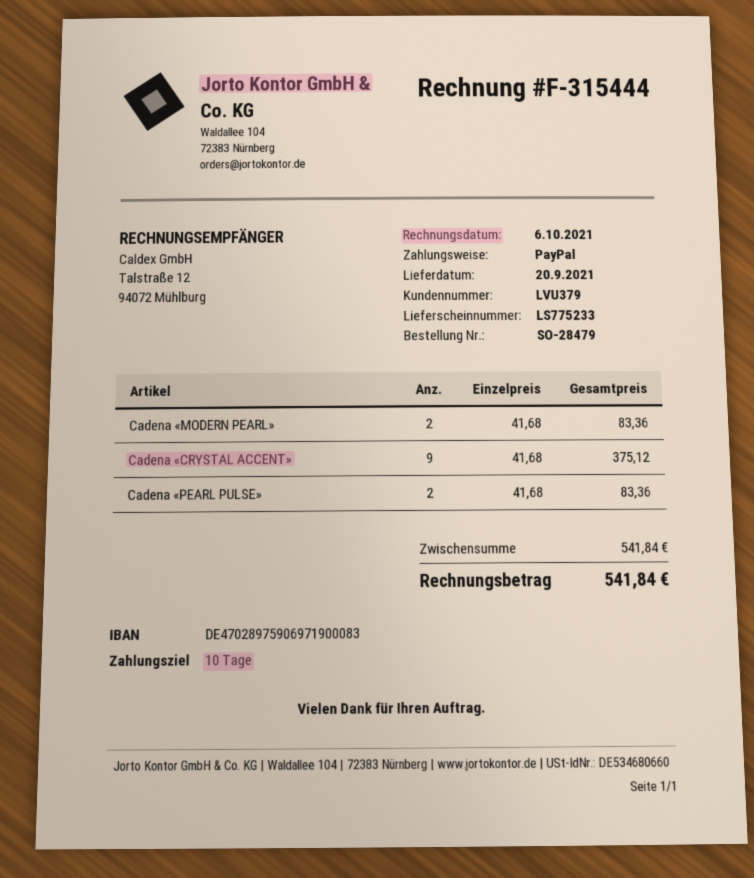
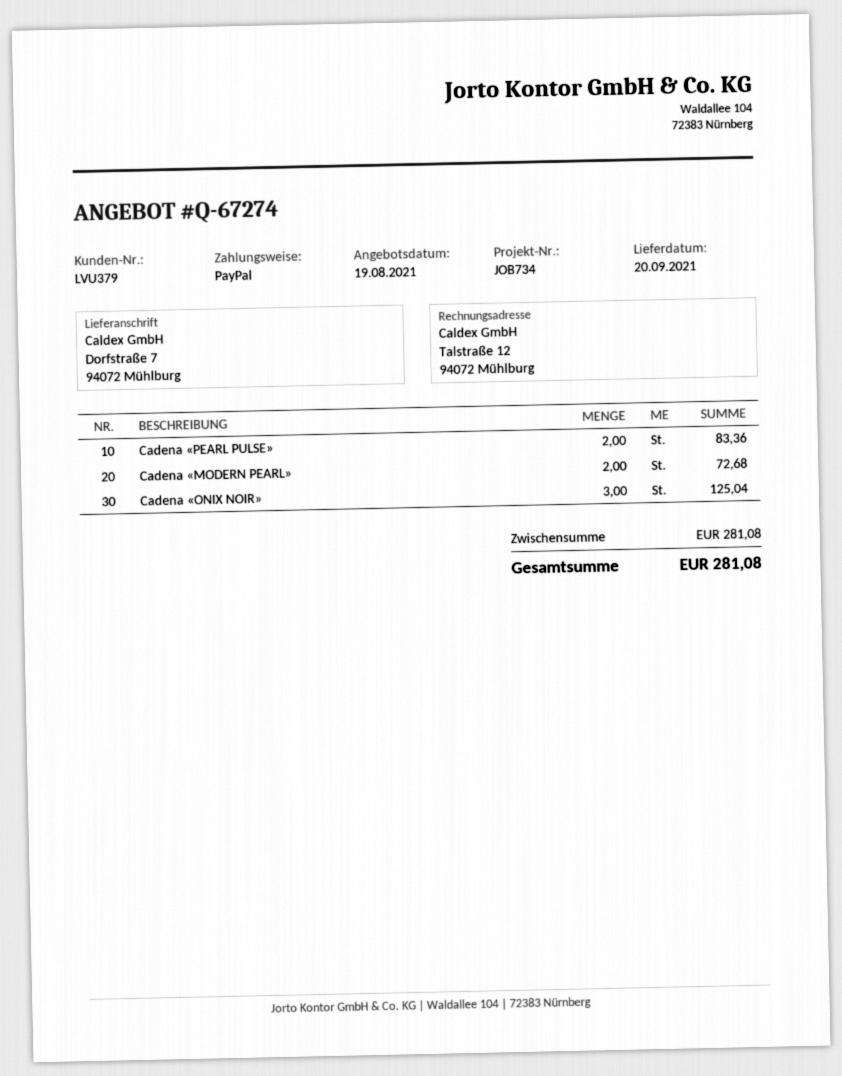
Cadena «MODERN PEARL»: 2 for 83.36 -> 2 for 72.68
Cadena «CRYSTAL ACCENT»: 9 for 375.12 -> none
Cadena «ONIX NOIR»: none -> 3 for 125.04
subtotal: 541.84 -> 281.08
total: 541.84 -> 281.08

